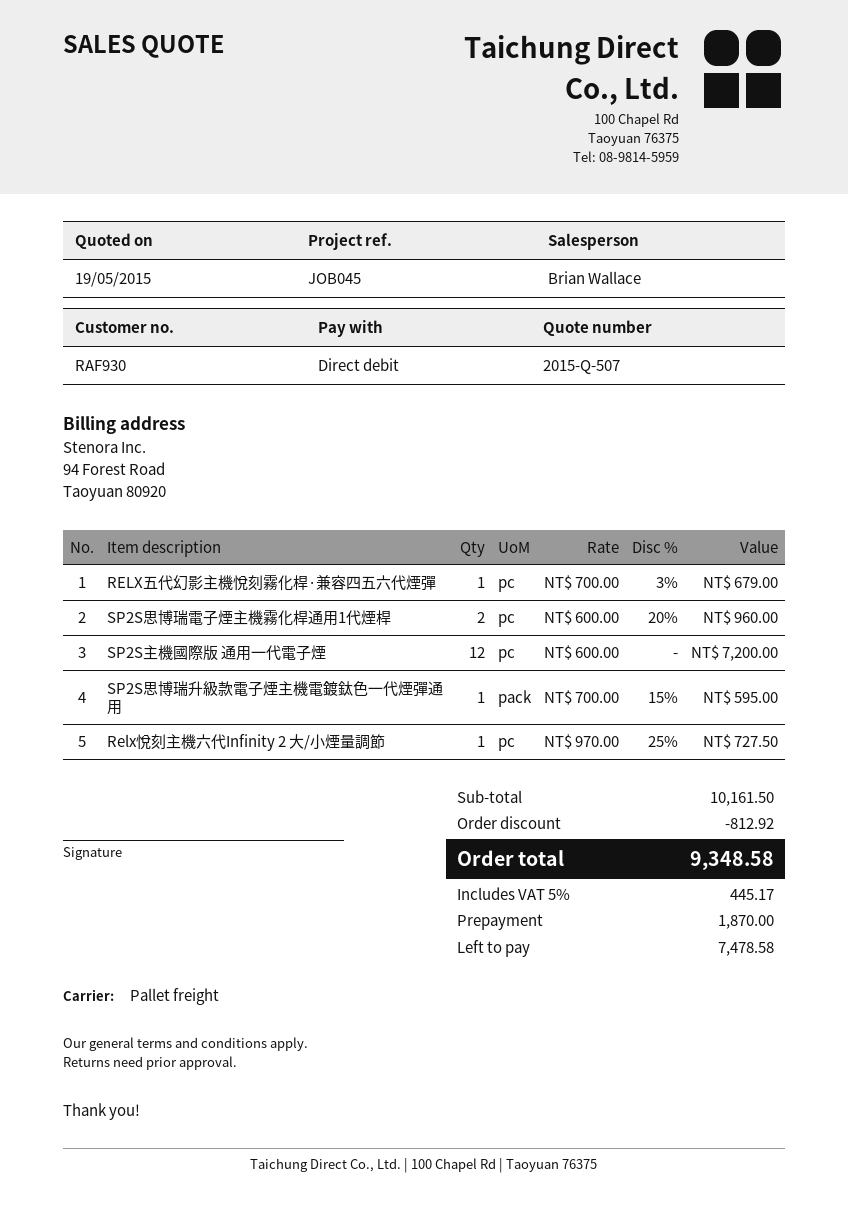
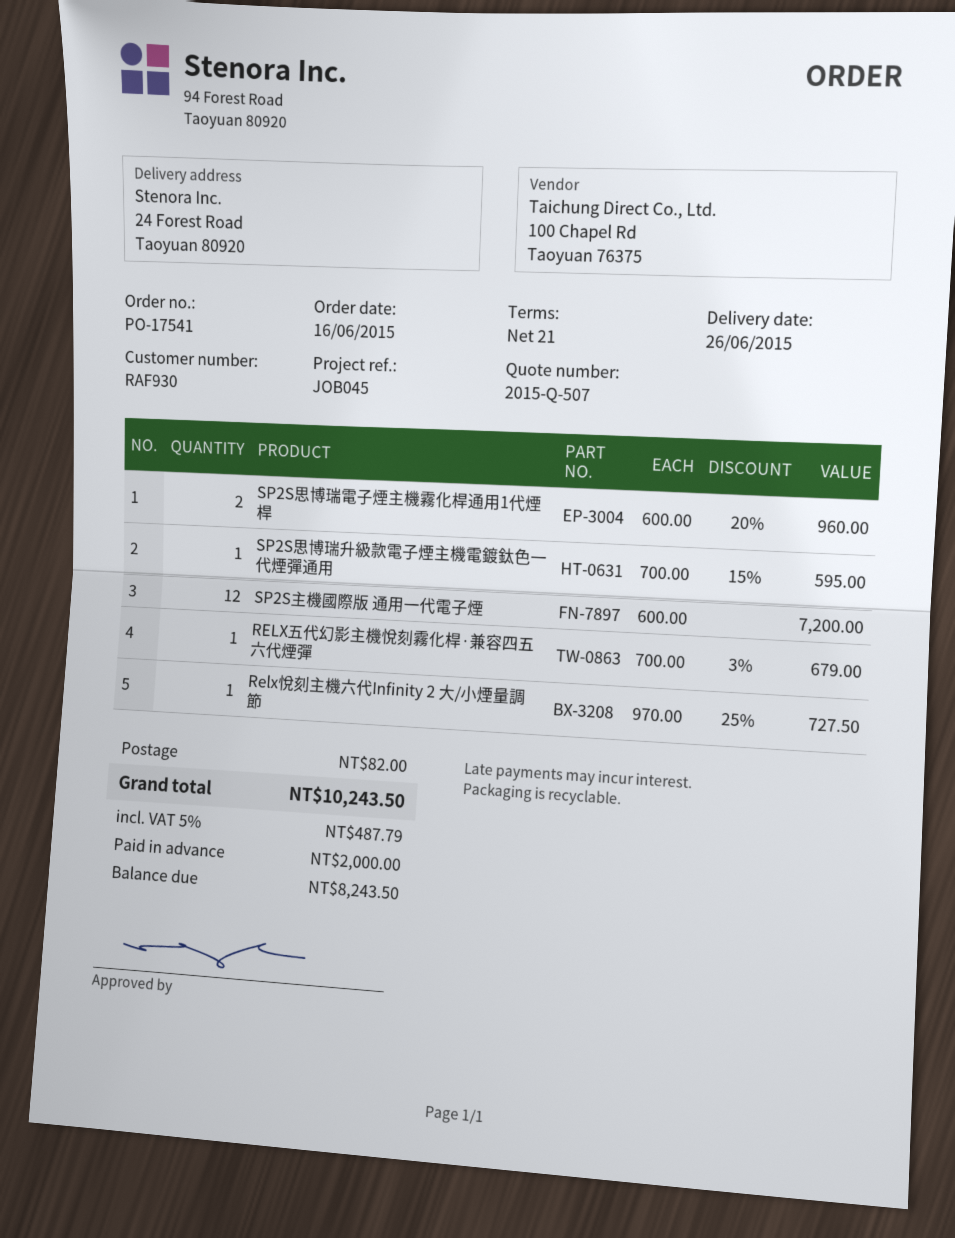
discount: 812.92 -> none
shipping: none -> 82.00
tax: 5% = 445.17 -> 5% = 487.79
total: 9348.58 -> 10243.50
deposit: 1870.00 -> 2000.00
balance: 7478.58 -> 8243.50

